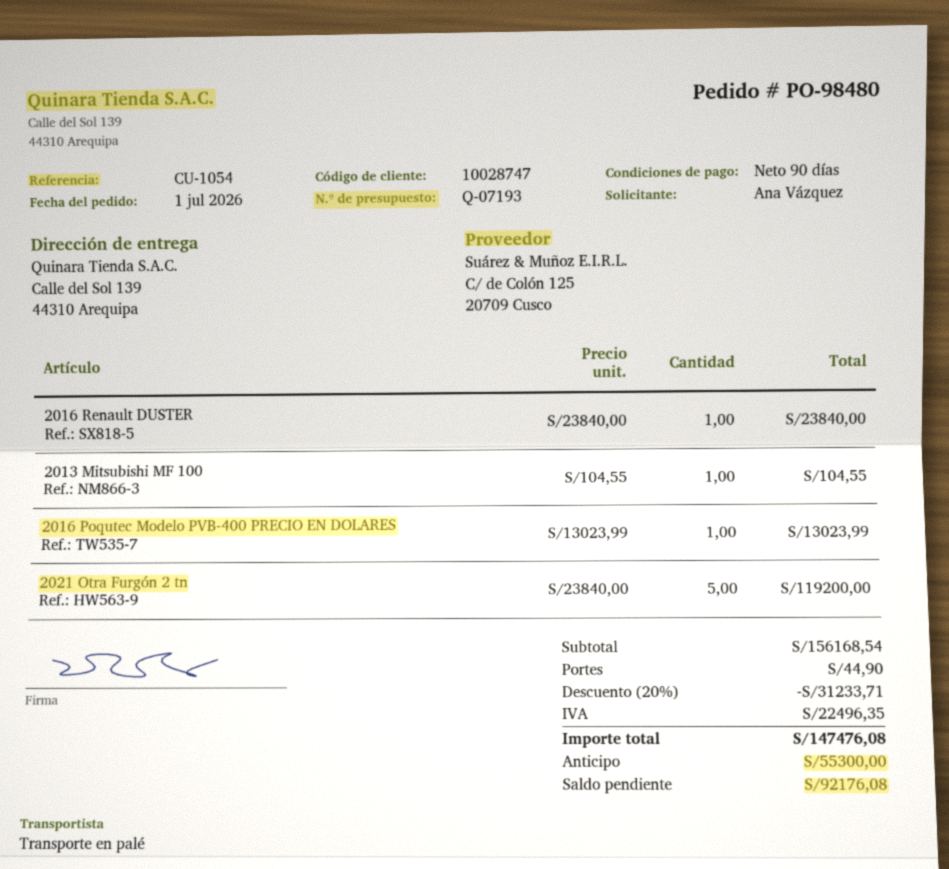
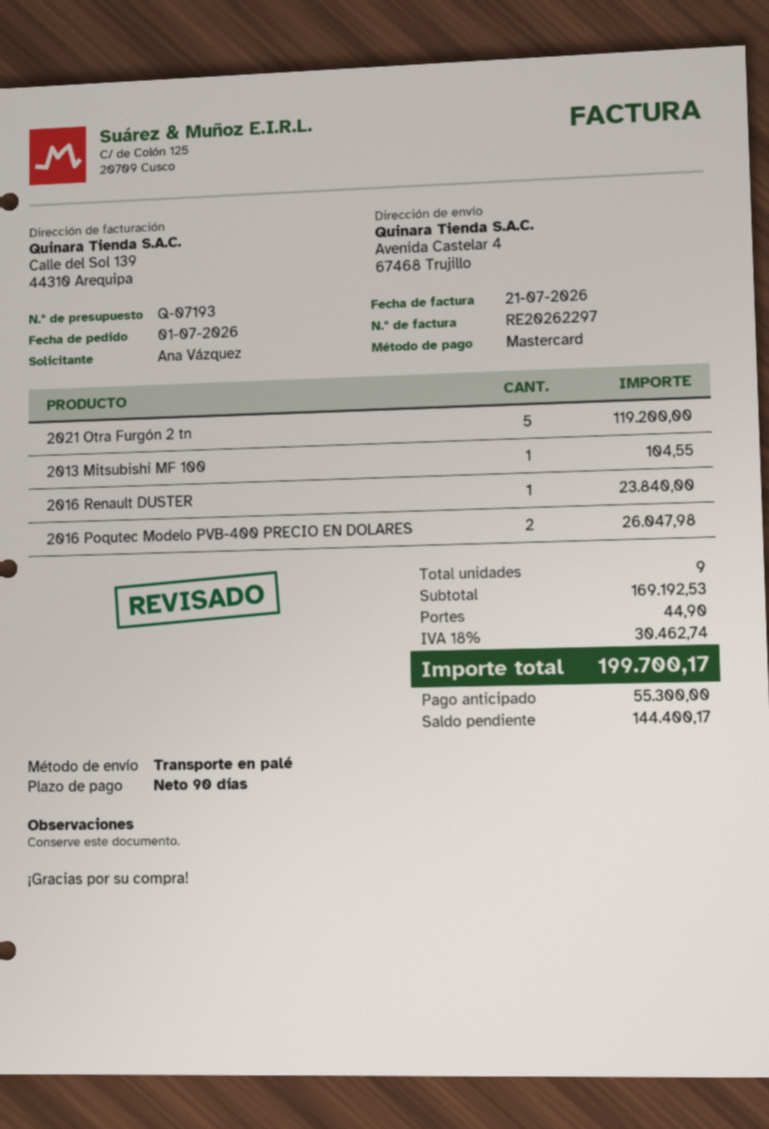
ship to: Calle del Sol 139, 44310 Arequipa -> Avenida Castelar 4, 67468 Trujillo
2016 Poqutec Modelo PVB-400 PRECIO EN DOLARES: 1 for 13023.99 -> 2 for 26047.98
subtotal: 156168.54 -> 169192.53
discount: 20% = 31233.71 -> none
tax: 22496.35 -> 30462.74
total: 147476.08 -> 199700.17
balance: 92176.08 -> 144400.17

